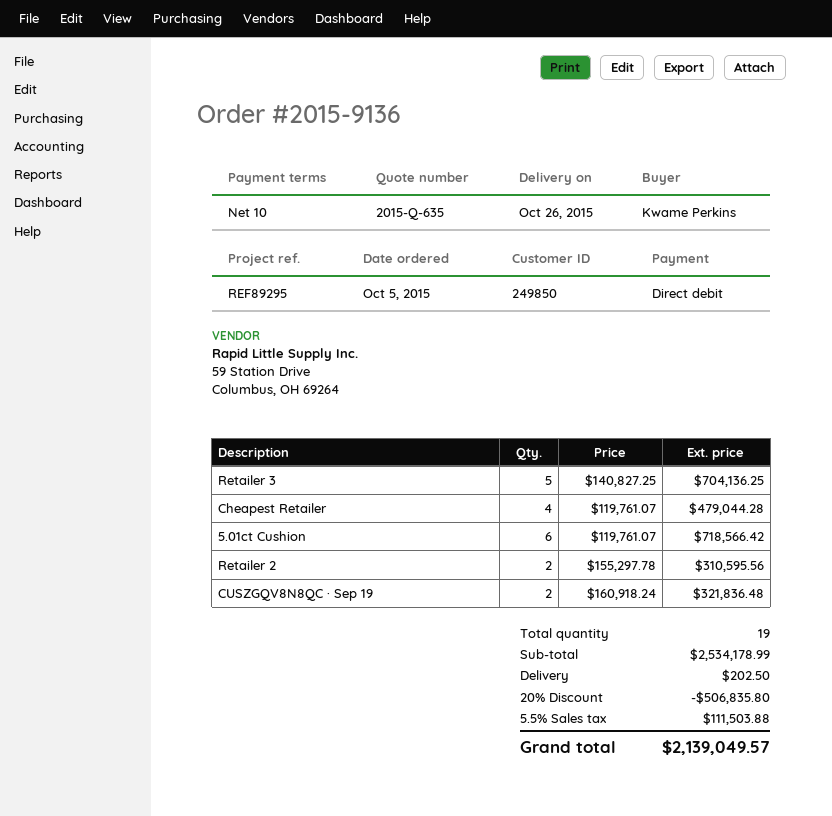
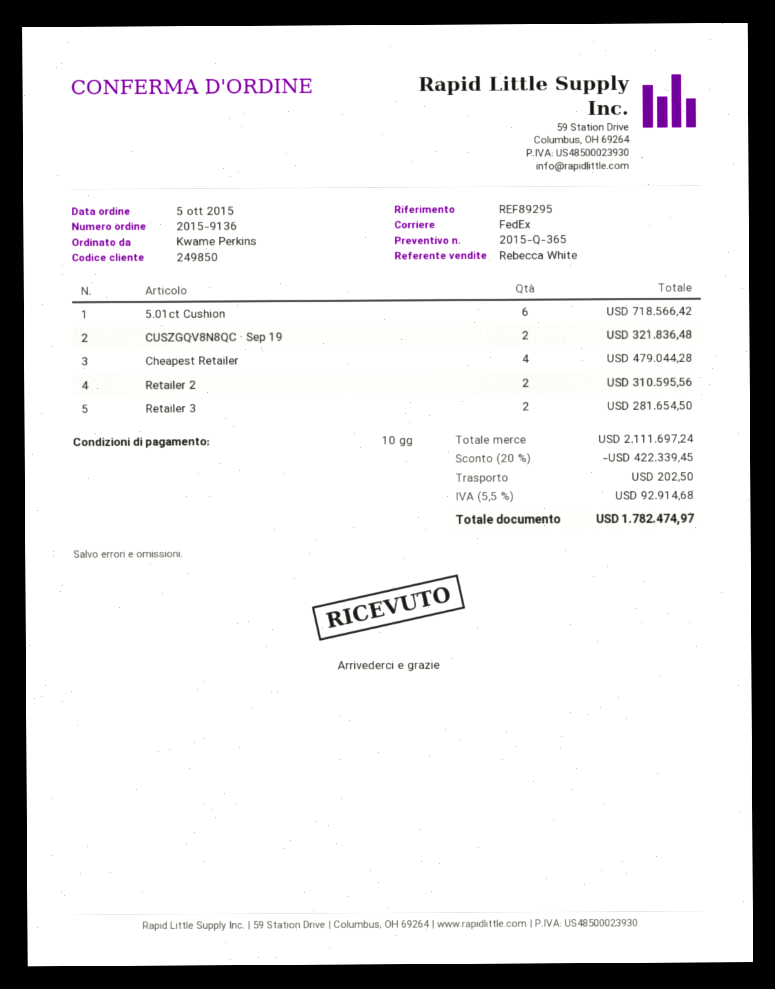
quote number: 2015-Q-635 -> 2015-Q-365
Retailer 3: 5 for 704136.25 -> 2 for 281654.50
subtotal: 2534178.99 -> 2111697.24
discount: 20% = 506835.80 -> 20% = 422339.45
tax: 5.5% = 111503.88 -> 5.5% = 92914.68
total: 2139049.57 -> 1782474.97

